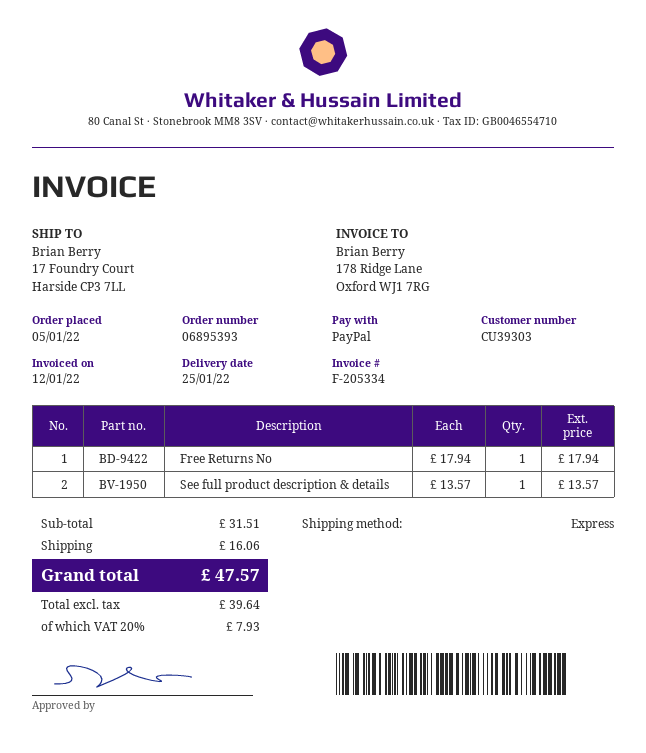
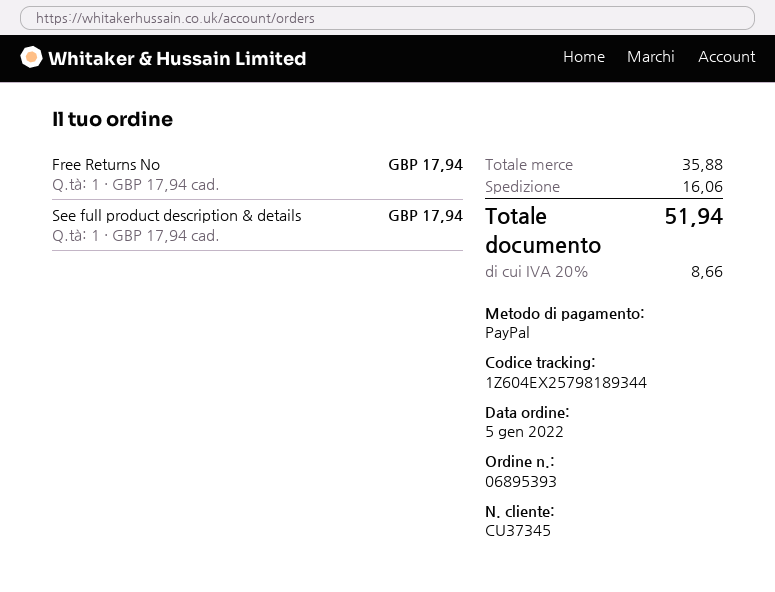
customer number: CU39303 -> CU37345
See full product description & details: 1 x 13.57 = 13.57 -> 1 x 17.94 = 17.94
subtotal: 31.51 -> 35.88
tax: 20% = 7.93 -> 20% = 8.66
total: 47.57 -> 51.94

